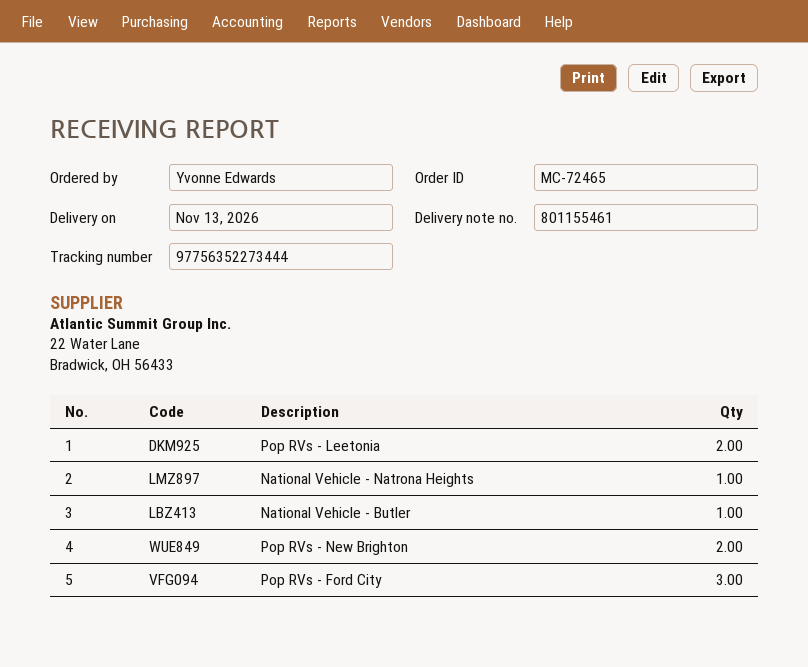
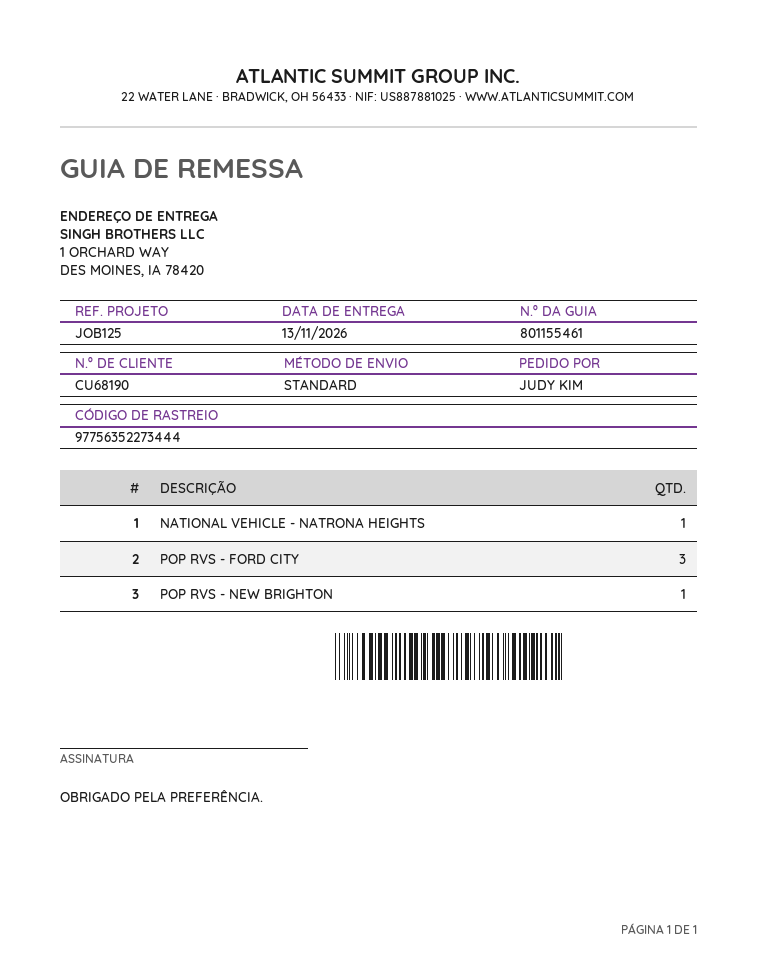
ordered by: Yvonne Edwards -> JUDY KIM
Pop RVs - Leetonia: 2 -> none
National Vehicle - Butler: 1 -> none
Pop RVs - New Brighton: 2 -> 1

